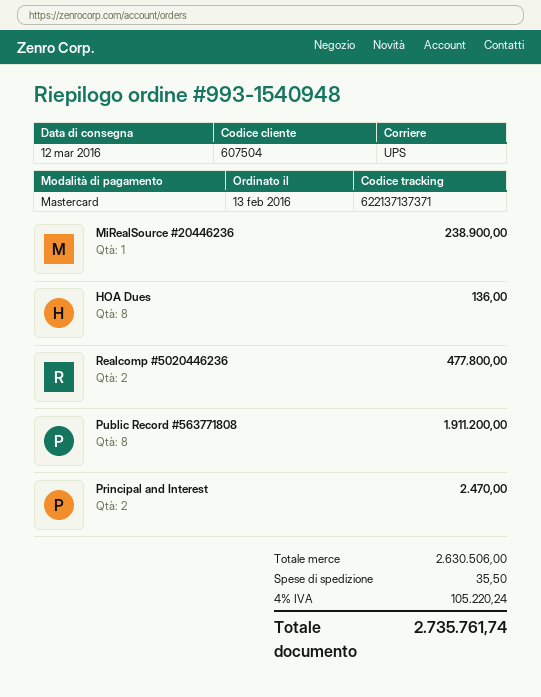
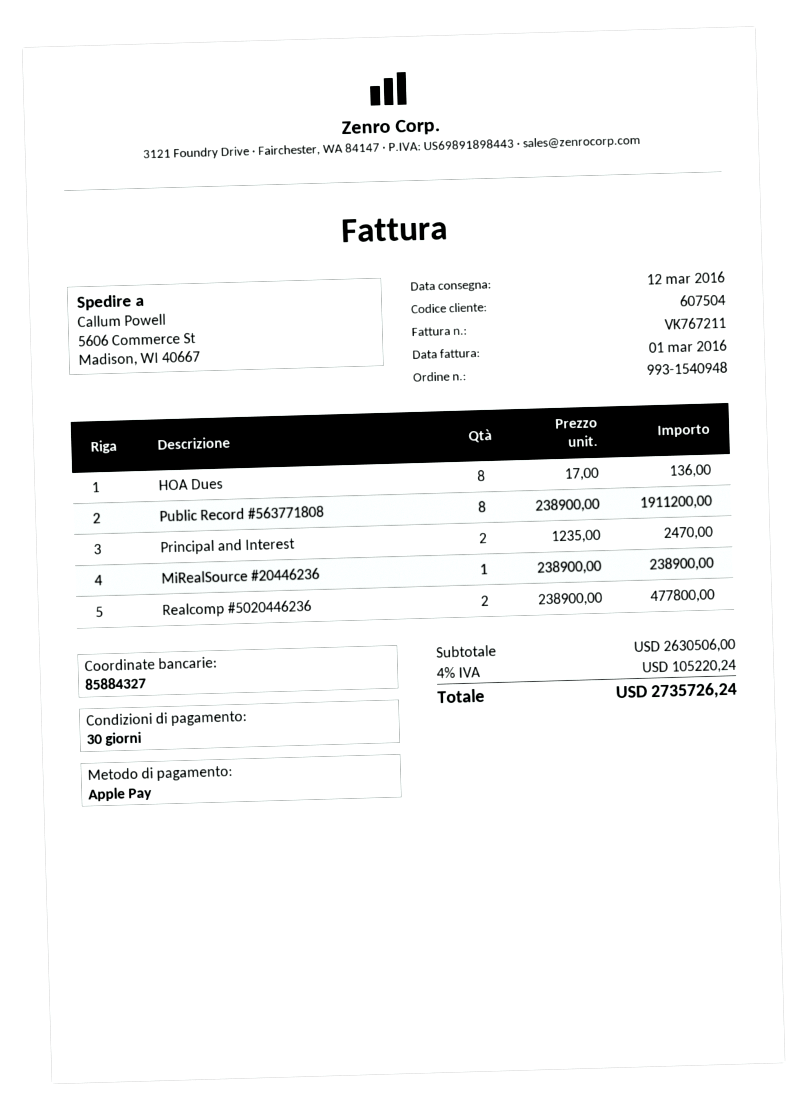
payment method: Mastercard -> Apple Pay
shipping: 35.50 -> none
total: 2735761.74 -> 2735726.24

